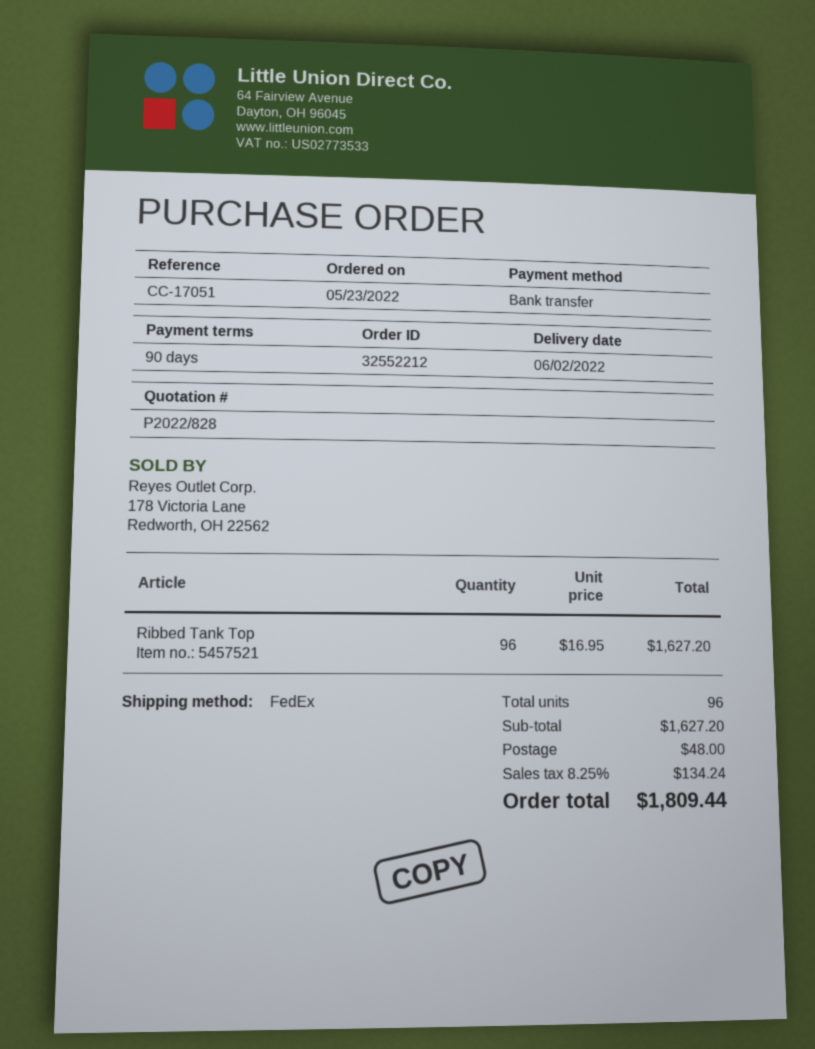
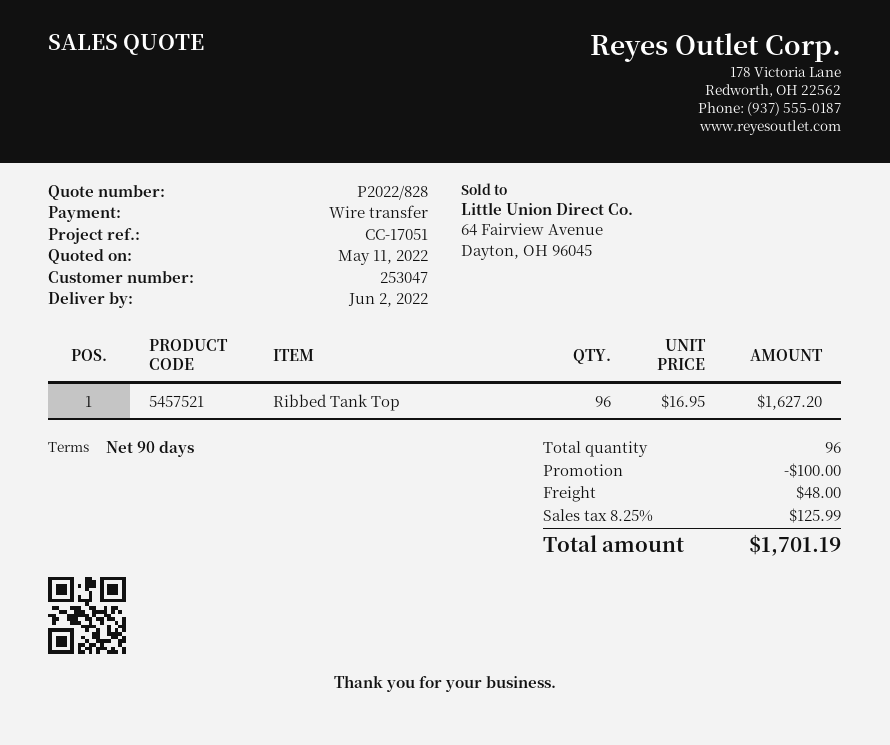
discount: none -> 100.00
tax: 8.25% = 134.24 -> 8.25% = 125.99
total: 1809.44 -> 1701.19

